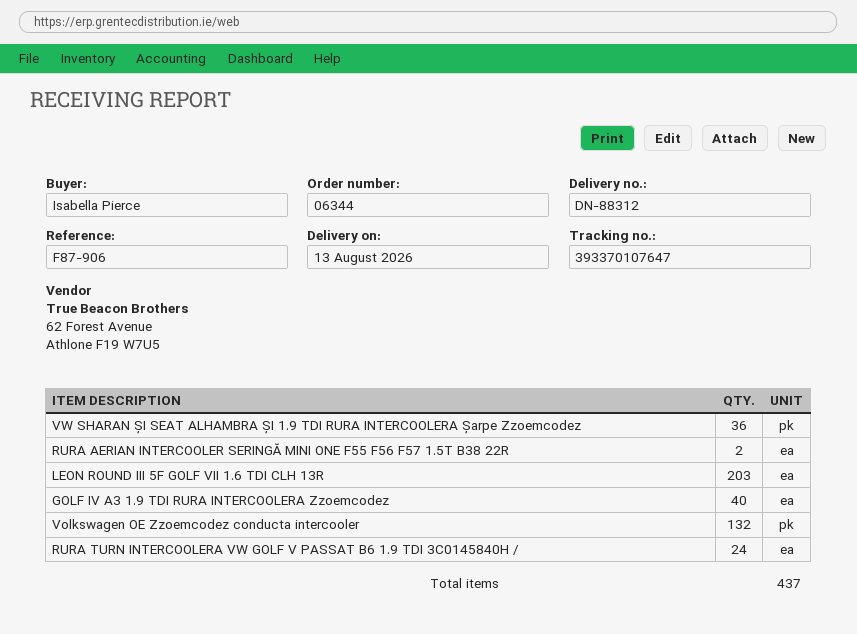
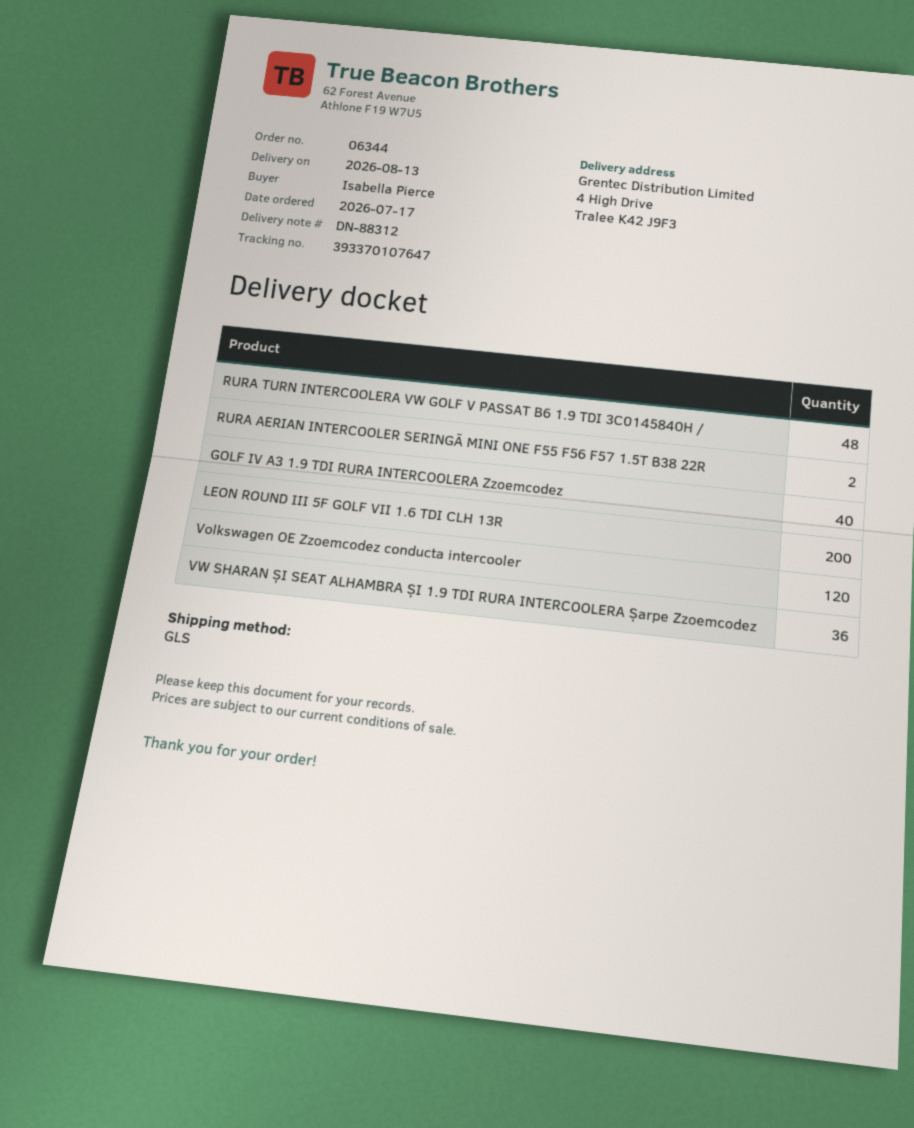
LEON ROUND III 5F GOLF VII 1.6 TDI CLH 13R: 203 -> 200
Volkswagen OE Zzoemcodez conducta intercooler: 132 -> 120
RURA TURN INTERCOOLERA VW GOLF V PASSAT B6 1.9 TDI 3C0145840H /: 24 -> 48

